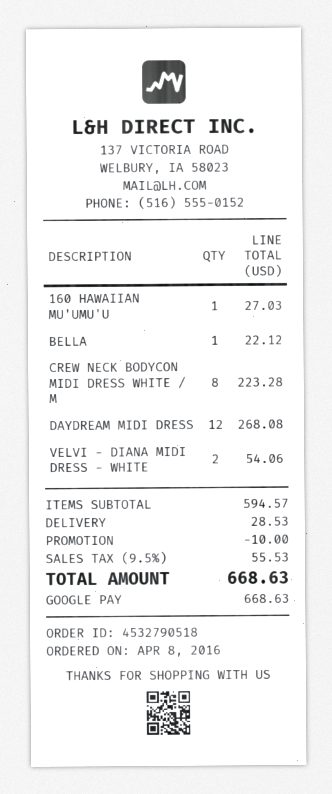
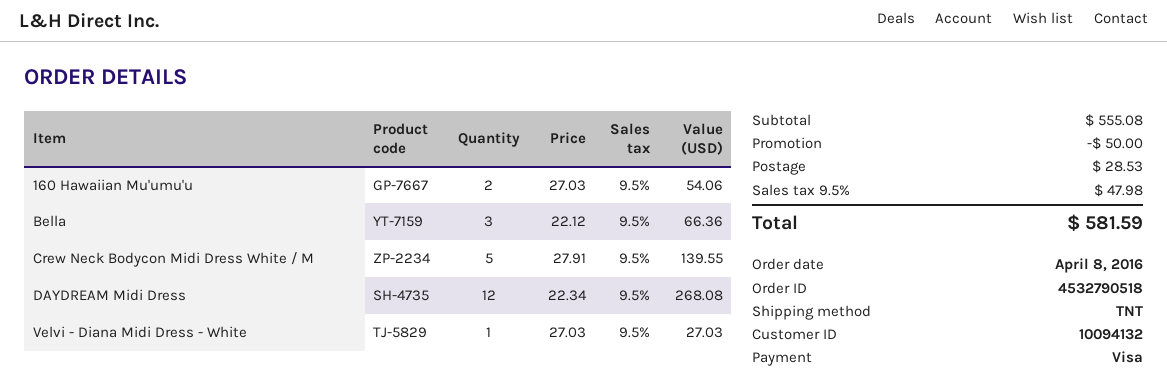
payment method: Google Pay -> Visa
160 HAWAIIAN MU'UMU'U: 1 for 27.03 -> 2 for 54.06
BELLA: 1 for 22.12 -> 3 for 66.36
CREW NECK BODYCON MIDI DRESS WHITE / M: 8 for 223.28 -> 5 for 139.55
VELVI - DIANA MIDI DRESS - WHITE: 2 for 54.06 -> 1 for 27.03
subtotal: 594.57 -> 555.08
discount: 10.00 -> 50.00
tax: 9.5% = 55.53 -> 9.5% = 47.98
total: 668.63 -> 581.59

